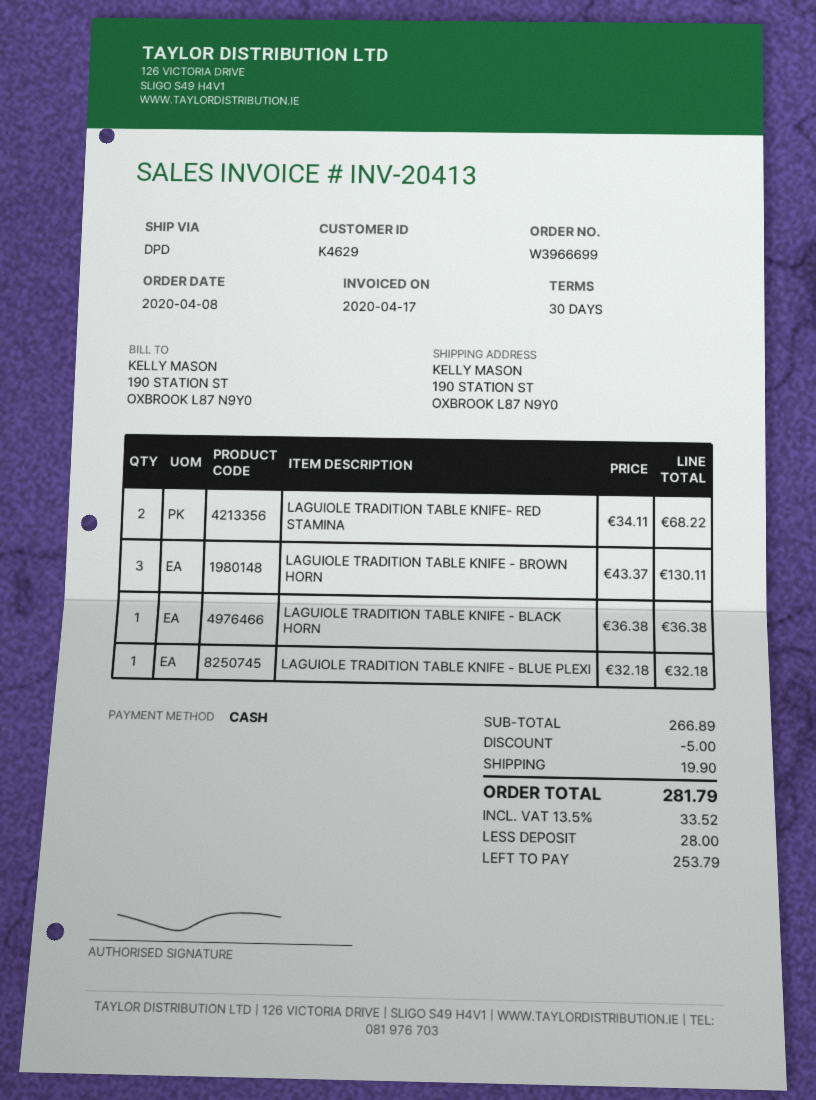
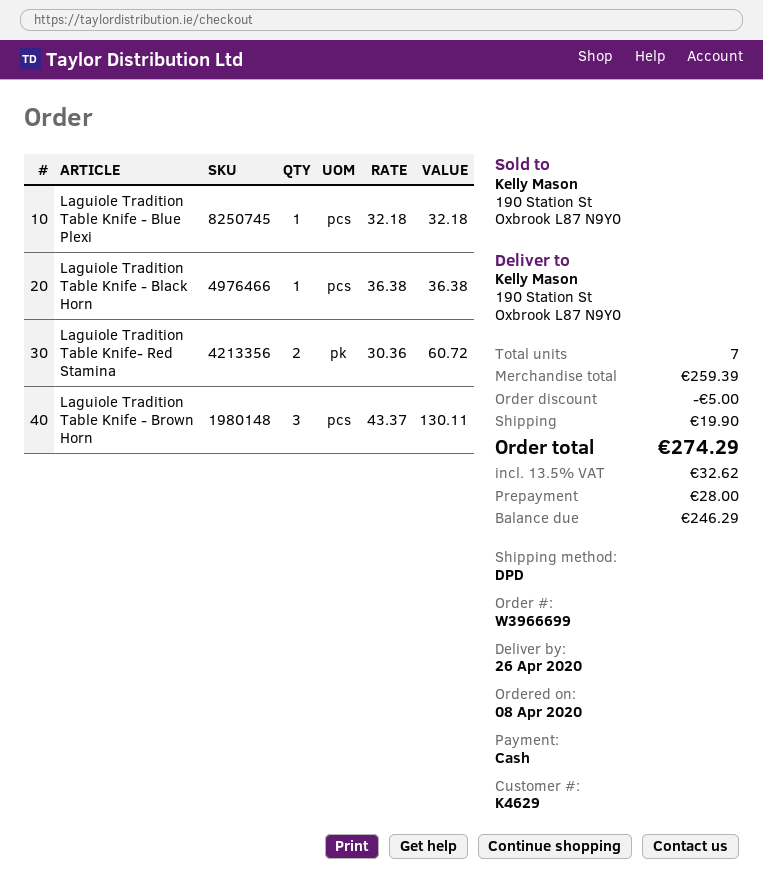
LAGUIOLE TRADITION TABLE KNIFE- RED STAMINA: 2 x 34.11 = 68.22 -> 2 x 30.36 = 60.72
subtotal: 266.89 -> 259.39
tax: 13.5% = 33.52 -> 13.5% = 32.62
total: 281.79 -> 274.29
balance: 253.79 -> 246.29

